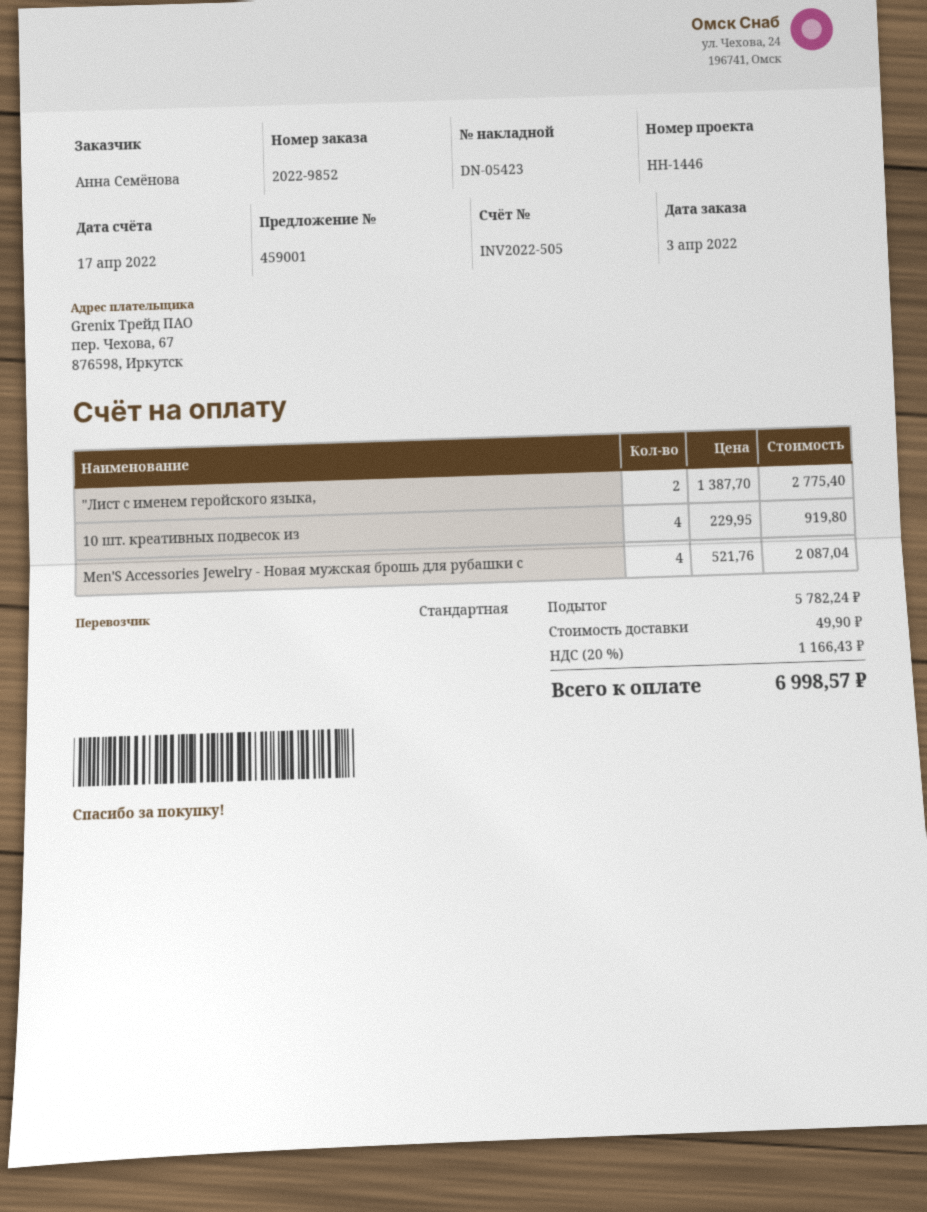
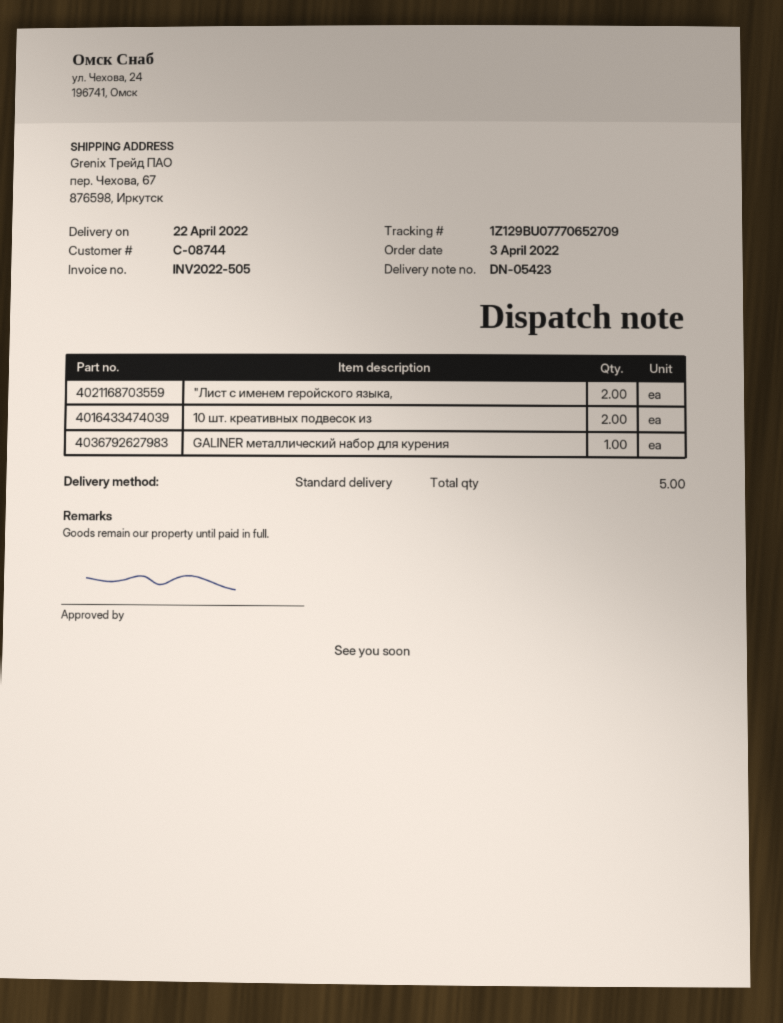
10 шт. креативных подвесок из: 4 -> 2
Men'S Accessories Jewelry - Новая мужская брошь для рубашки с: 4 -> none
GALINER металлический набор для курения: none -> 1

